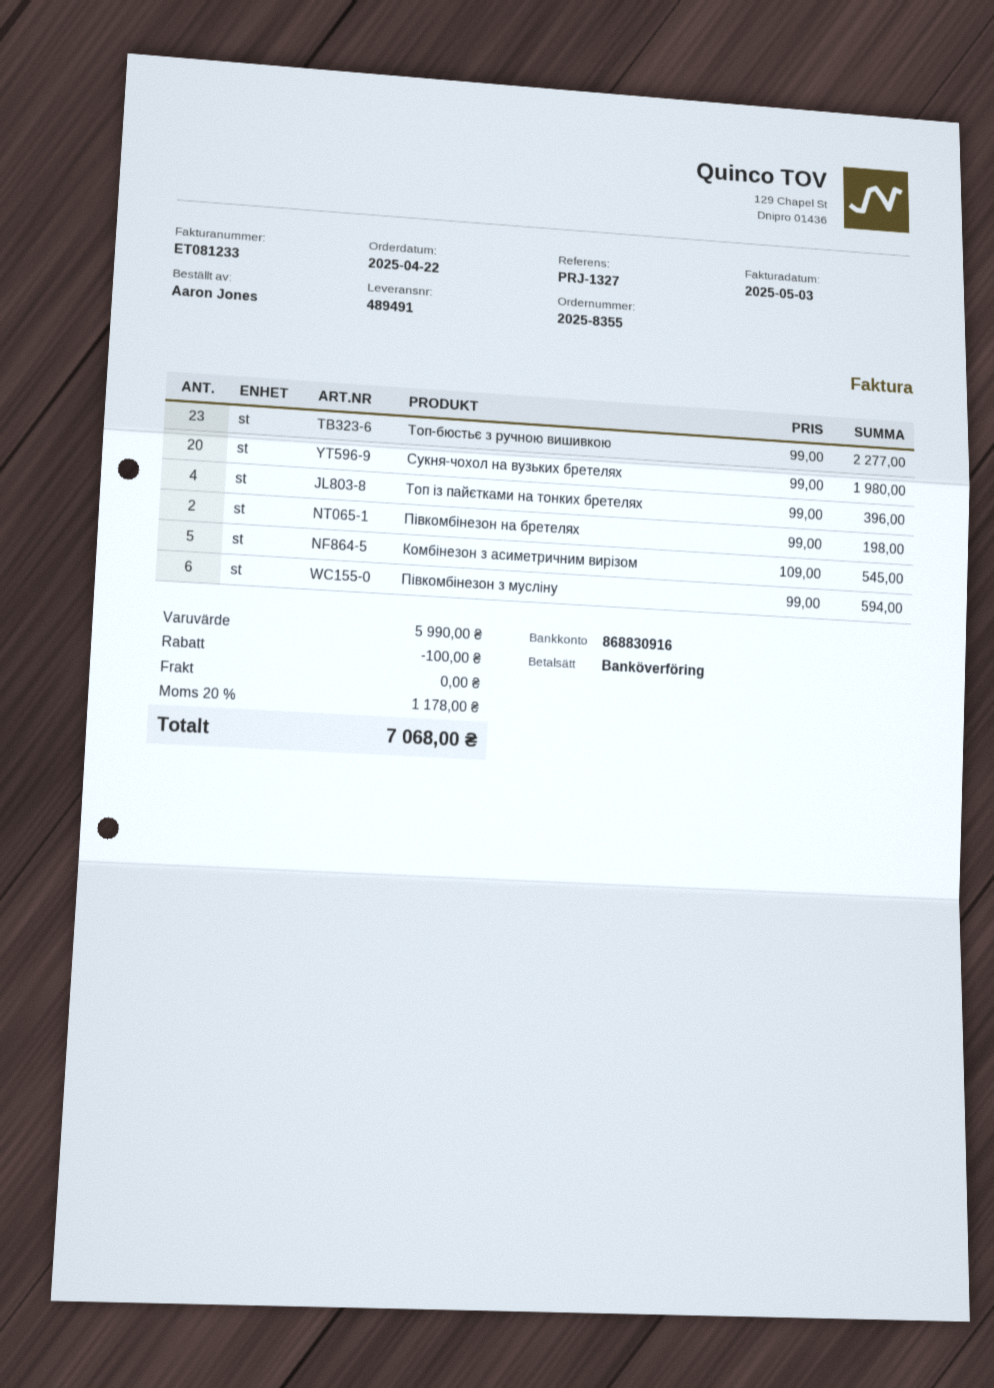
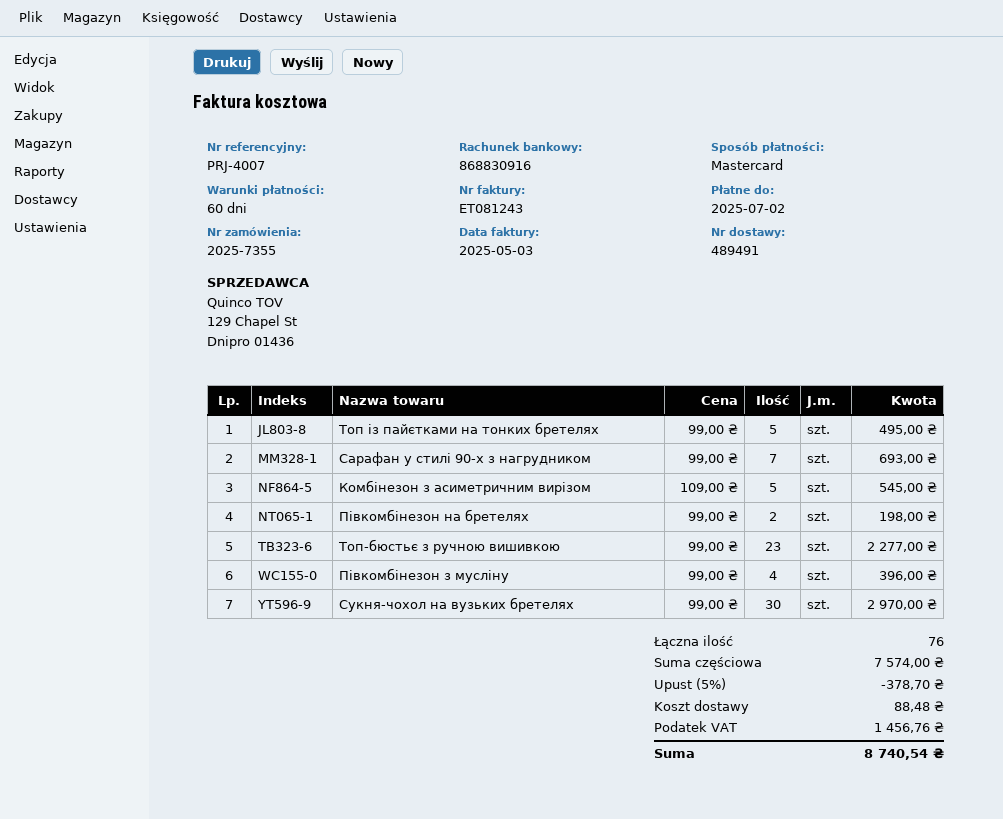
order number: 2025-8355 -> 2025-7355
invoice number: ET081233 -> ET081243
reference: PRJ-1327 -> PRJ-4007
payment method: bank transfer -> Mastercard
Сукня-чохол на вузьких бретелях: 20 x 99.00 = 1980.00 -> 30 x 99.00 = 2970.00
Топ із пайєтками на тонких бретелях: 4 x 99.00 = 396.00 -> 5 x 99.00 = 495.00
Півкомбінезон з мусліну: 6 x 99.00 = 594.00 -> 4 x 99.00 = 396.00
Сарафан у стилі 90-х з нагрудником: none -> 7 x 99.00 = 693.00
subtotal: 5990.00 -> 7574.00
discount: 100.00 -> 378.70
shipping: 0.00 -> 88.48
tax: 1178.00 -> 1456.76
total: 7068.00 -> 8740.54

